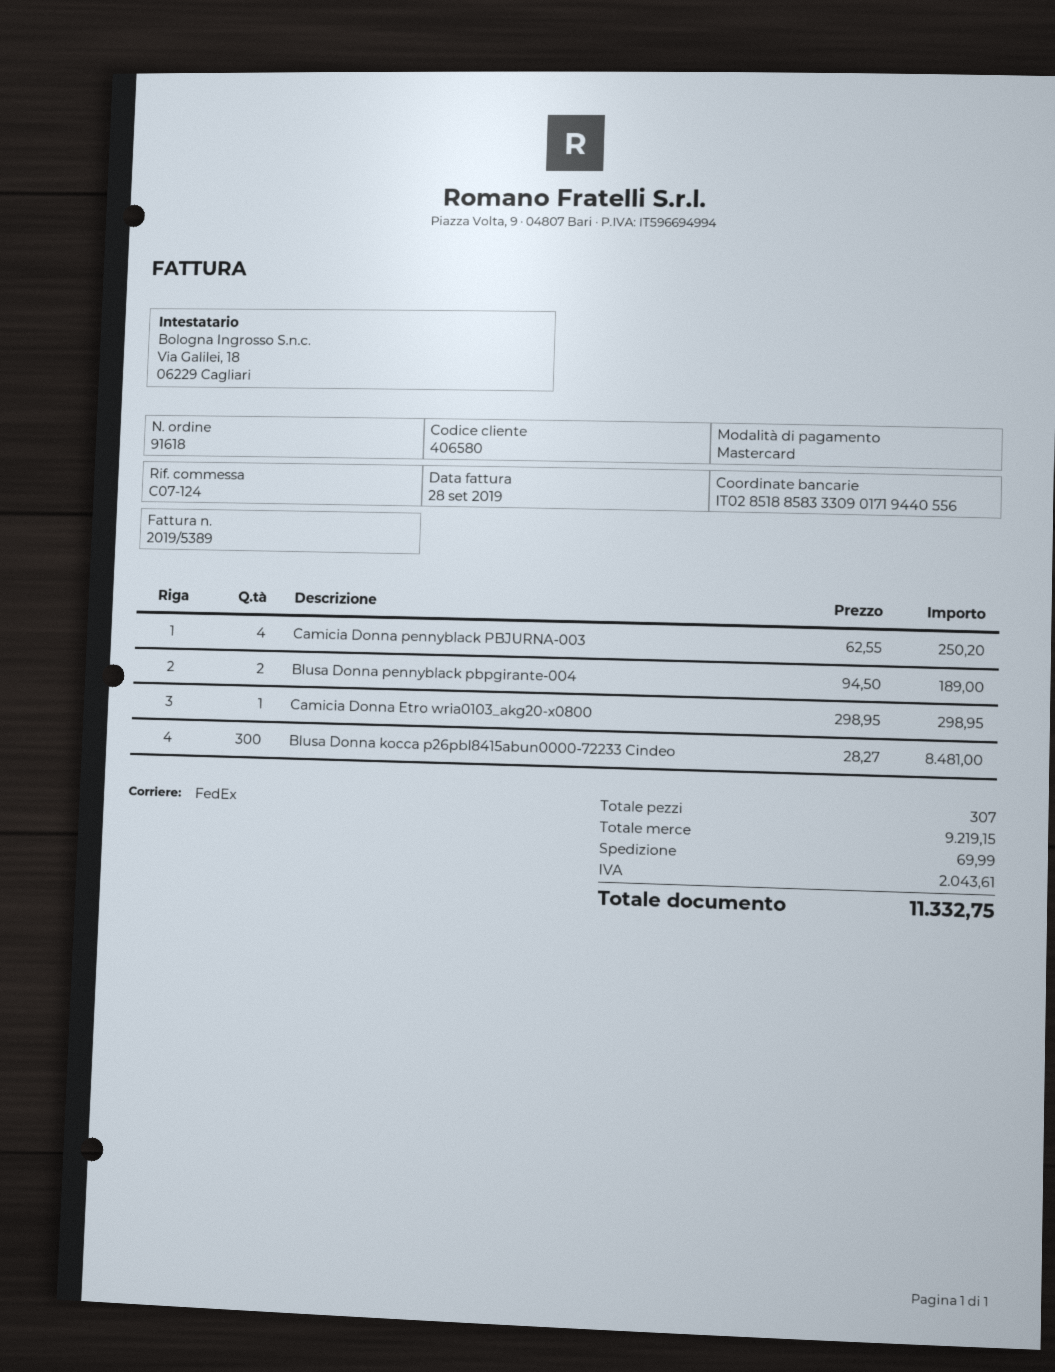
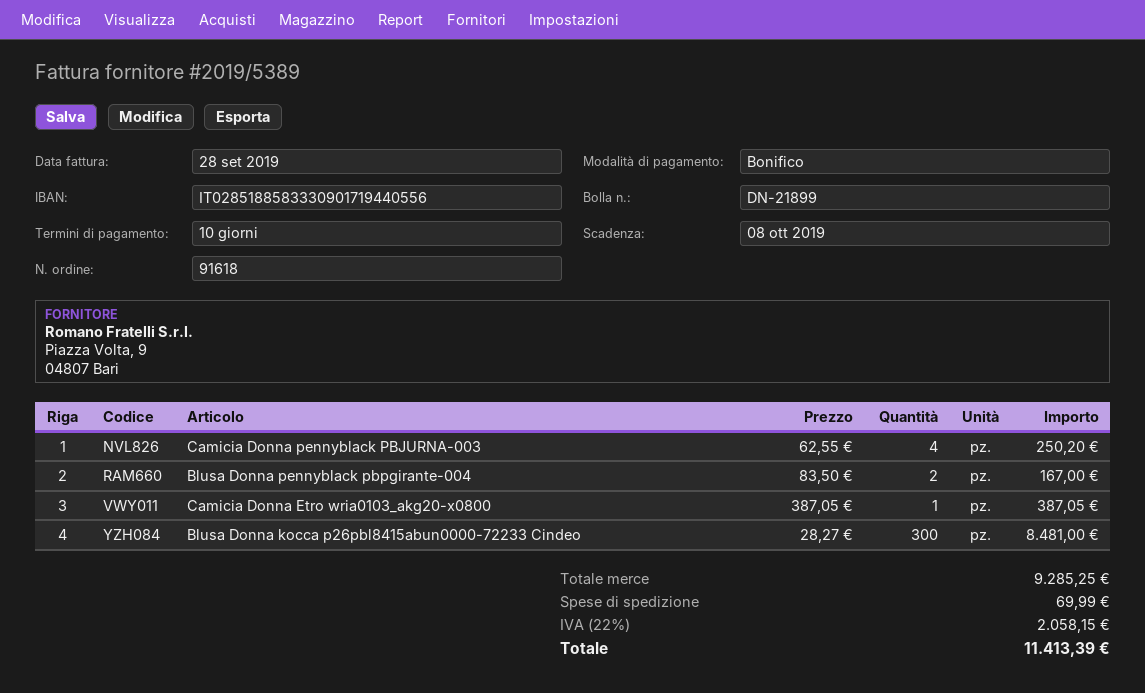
payment method: Mastercard -> bank transfer
Blusa Donna pennyblack pbpgirante-004: 2 x 94.50 = 189.00 -> 2 x 83.50 = 167.00
Camicia Donna Etro wria0103_akg20-x0800: 1 x 298.95 = 298.95 -> 1 x 387.05 = 387.05
subtotal: 9219.15 -> 9285.25
tax: 2043.61 -> 2058.15
total: 11332.75 -> 11413.39

